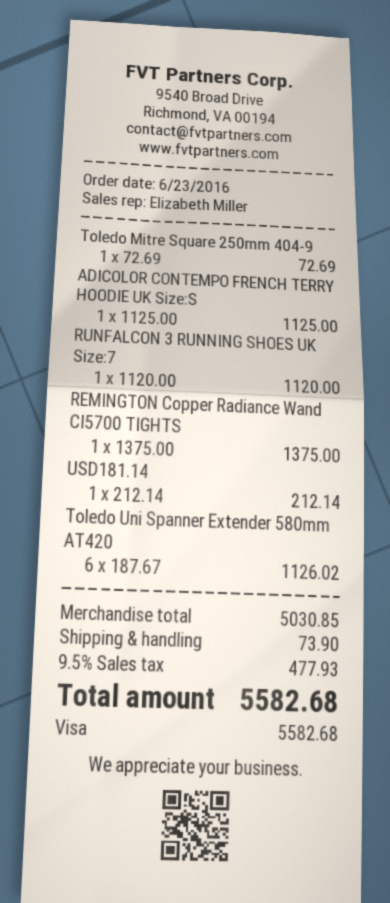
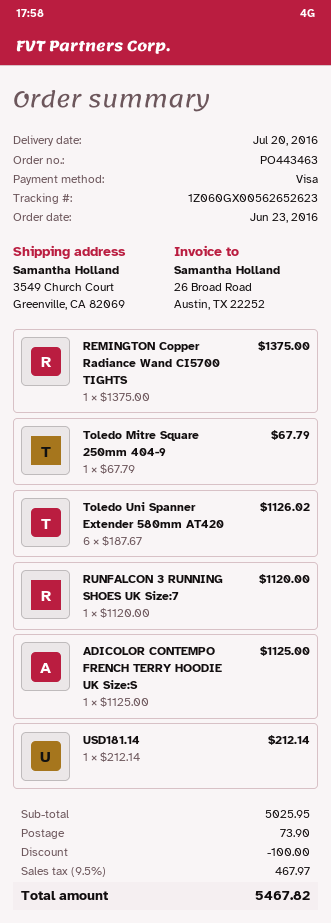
Toledo Mitre Square 250mm 404-9: 1 x 72.69 = 72.69 -> 1 x 67.79 = 67.79
subtotal: 5030.85 -> 5025.95
discount: none -> 100.00
tax: 9.5% = 477.93 -> 9.5% = 467.97
total: 5582.68 -> 5467.82

